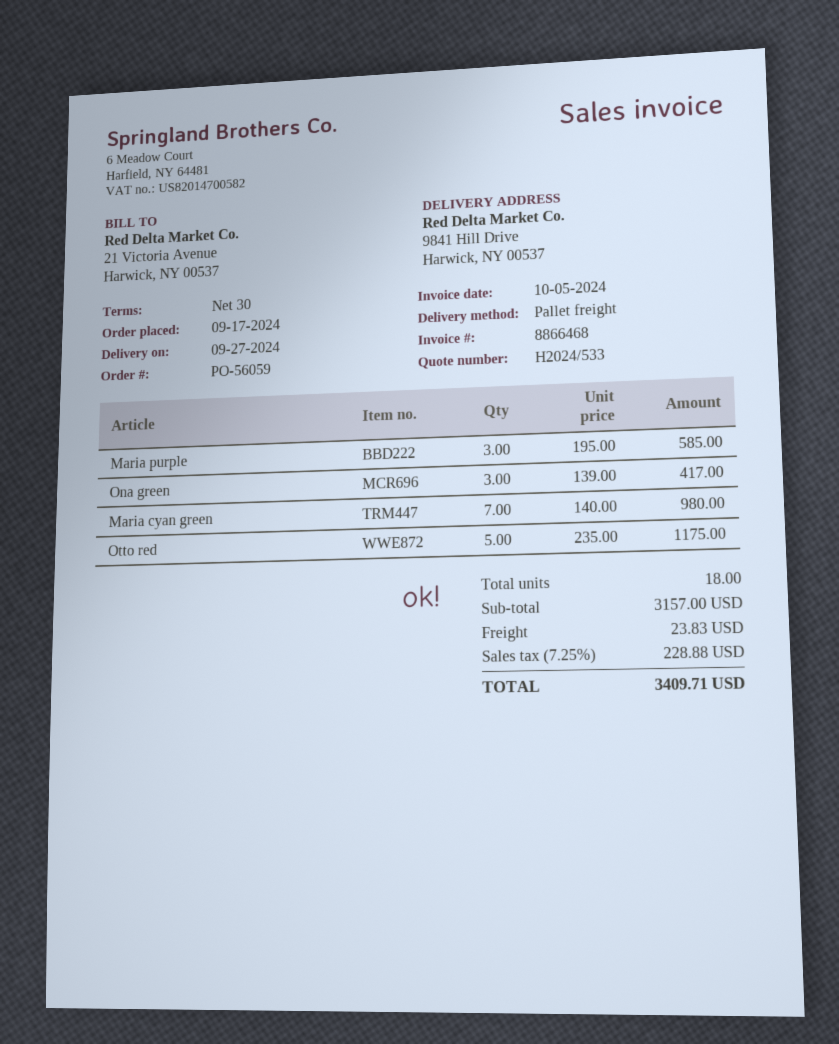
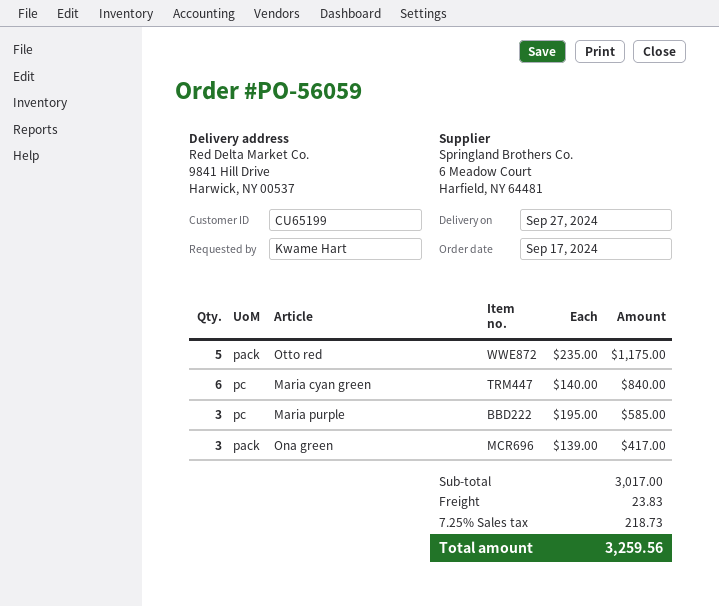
Maria cyan green: 7 x 140.00 = 980.00 -> 6 x 140.00 = 840.00
subtotal: 3157.00 -> 3017.00
tax: 7.25% = 228.88 -> 7.25% = 218.73
total: 3409.71 -> 3259.56

